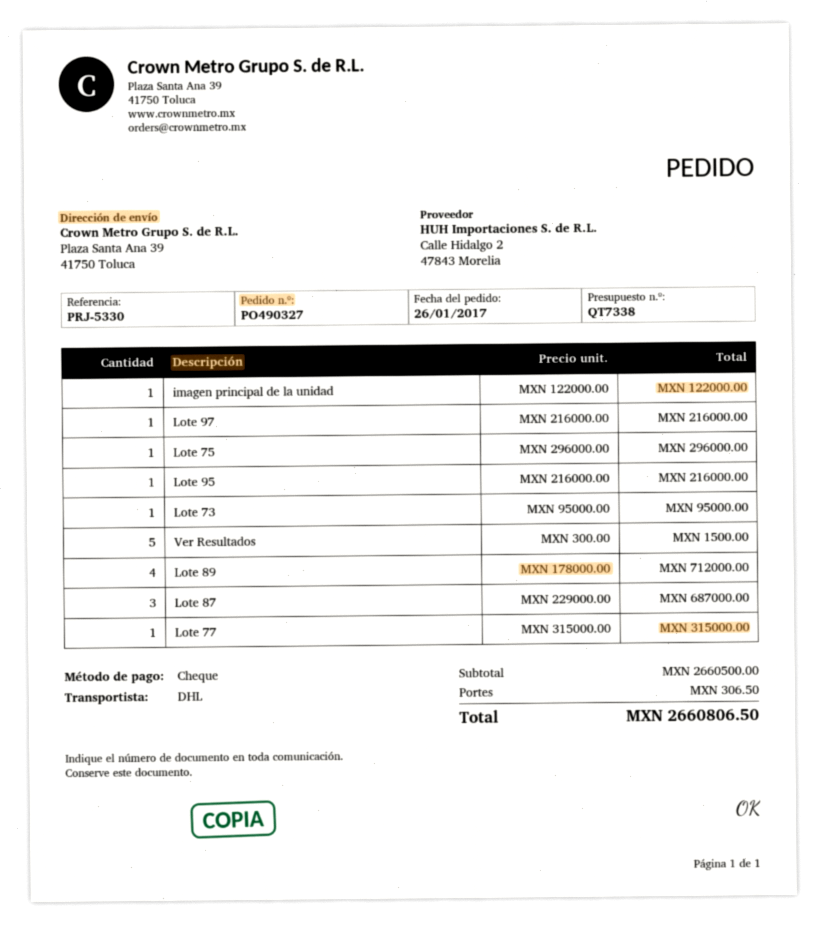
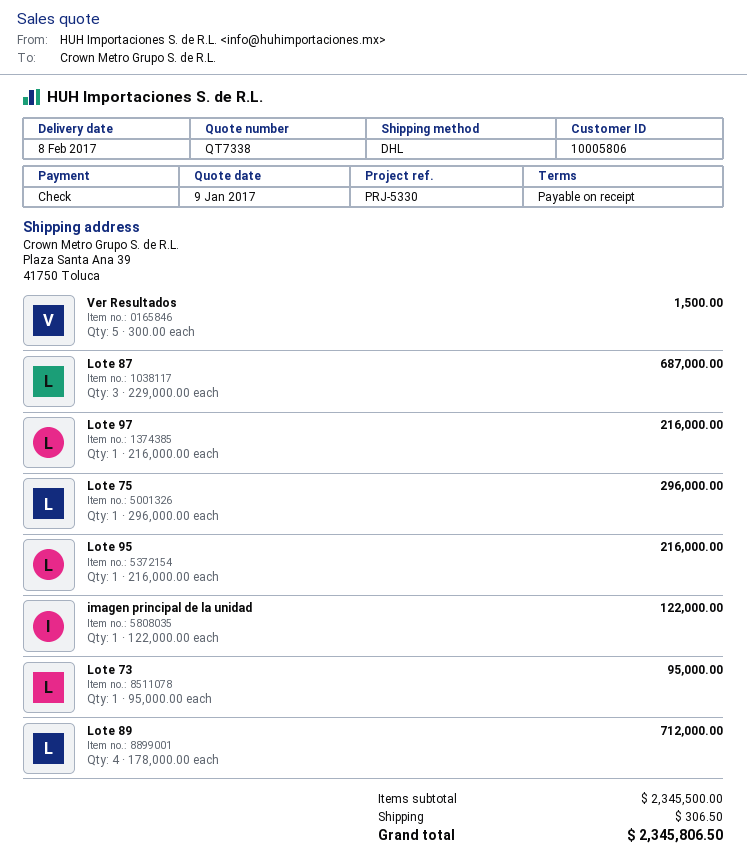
Lote 77: 1 x 315000.00 = 315000.00 -> none
subtotal: 2660500.00 -> 2345500.00
total: 2660806.50 -> 2345806.50

